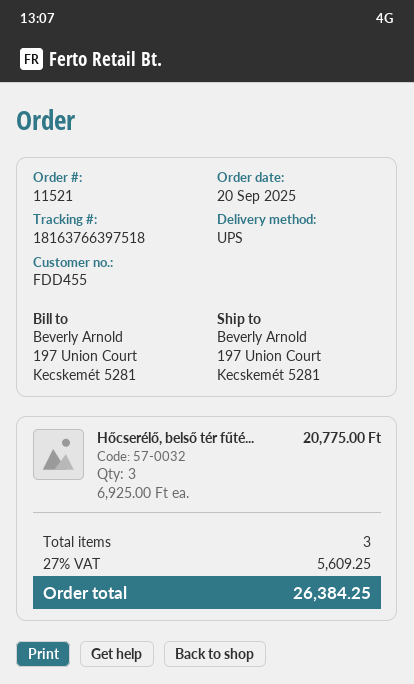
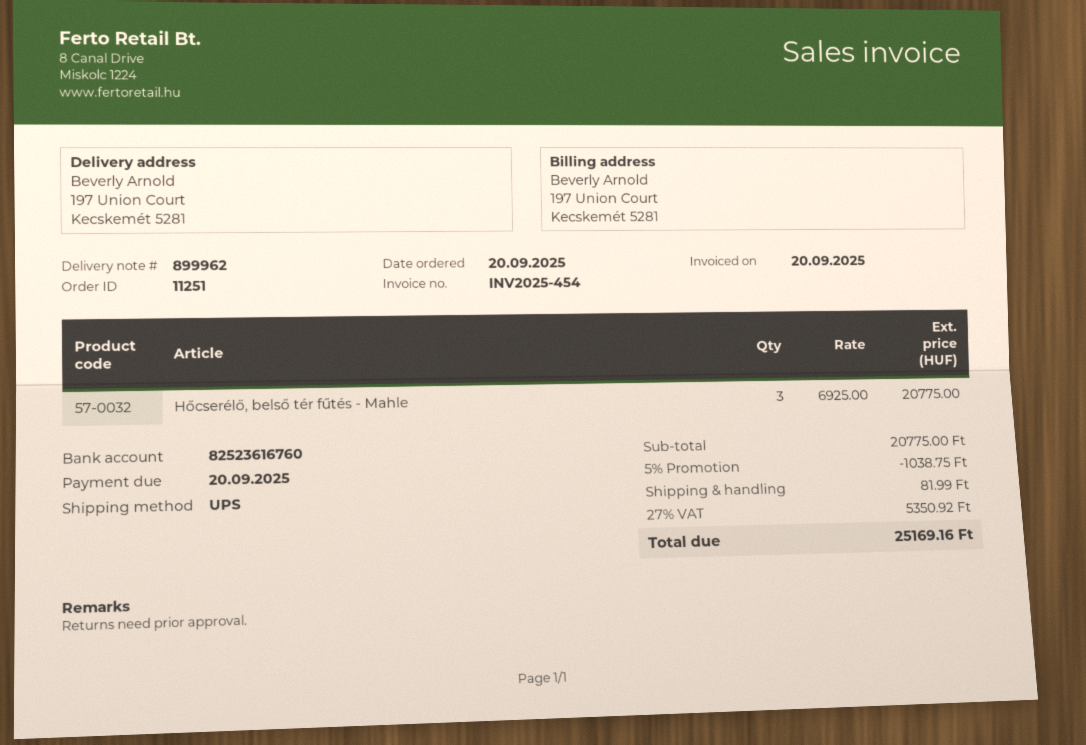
order number: 11521 -> 11251
discount: none -> 5% = 1038.75
shipping: none -> 81.99
tax: 27% = 5609.25 -> 27% = 5350.92
total: 26384.25 -> 25169.16

